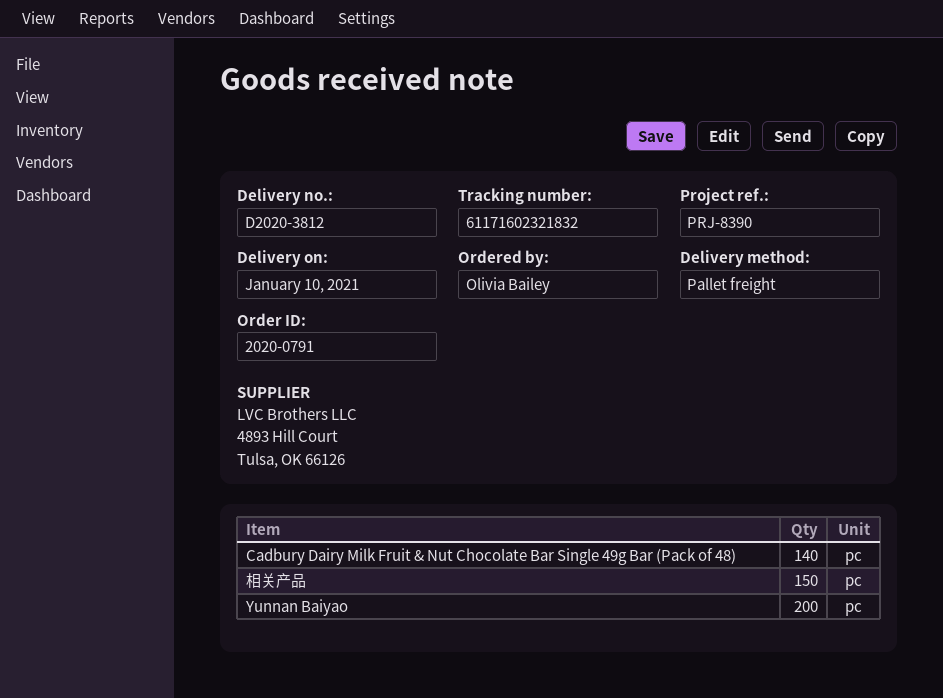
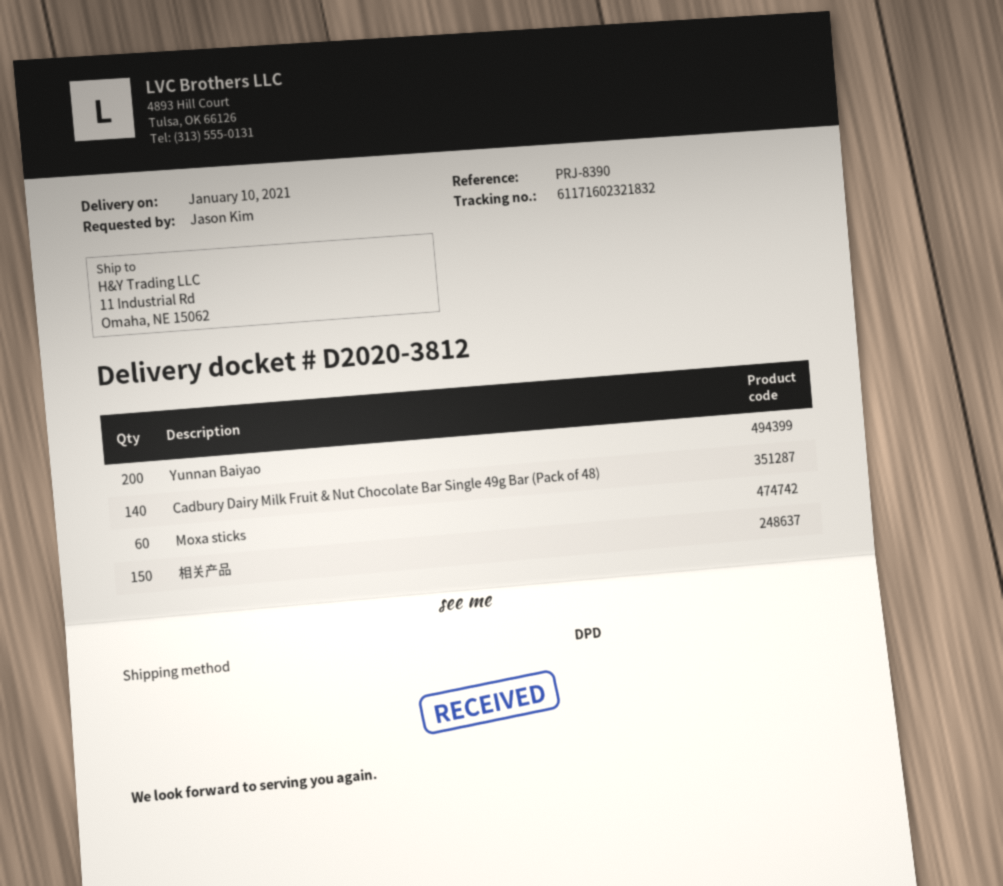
ordered by: Olivia Bailey -> Jason Kim
shipping method: pallet freight -> DPD
Moxa sticks: none -> 60

